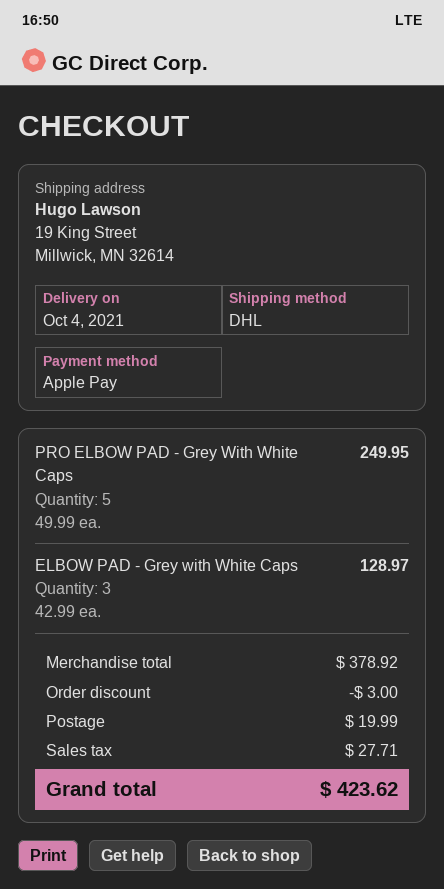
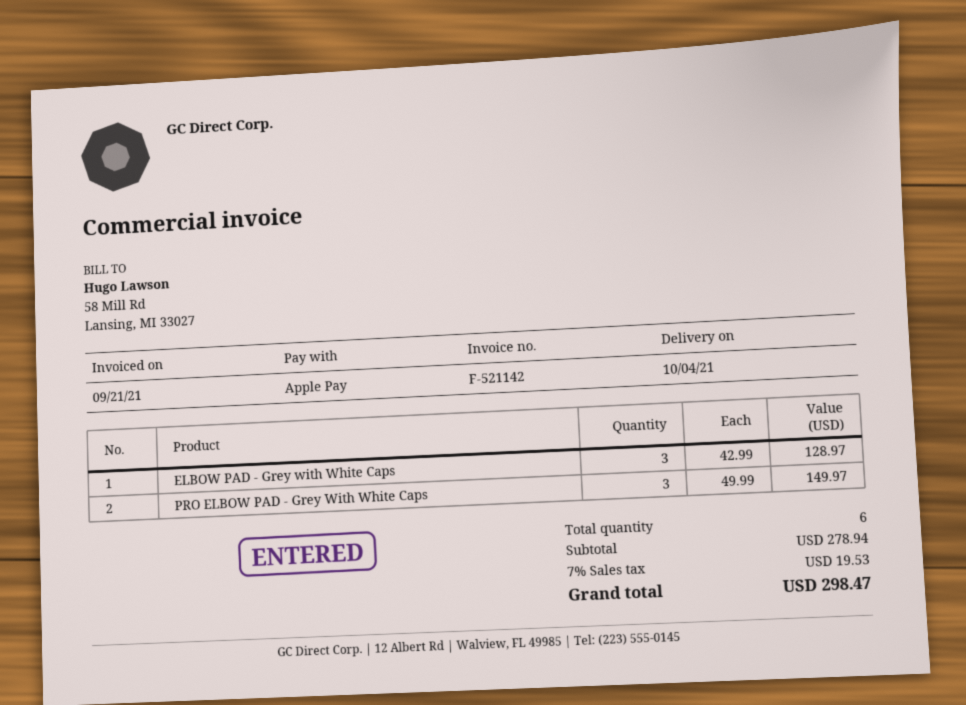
PRO ELBOW PAD - Grey With White Caps: 5 x 49.99 = 249.95 -> 3 x 49.99 = 149.97
subtotal: 378.92 -> 278.94
discount: 3.00 -> none
shipping: 19.99 -> none
tax: 27.71 -> 19.53
total: 423.62 -> 298.47

